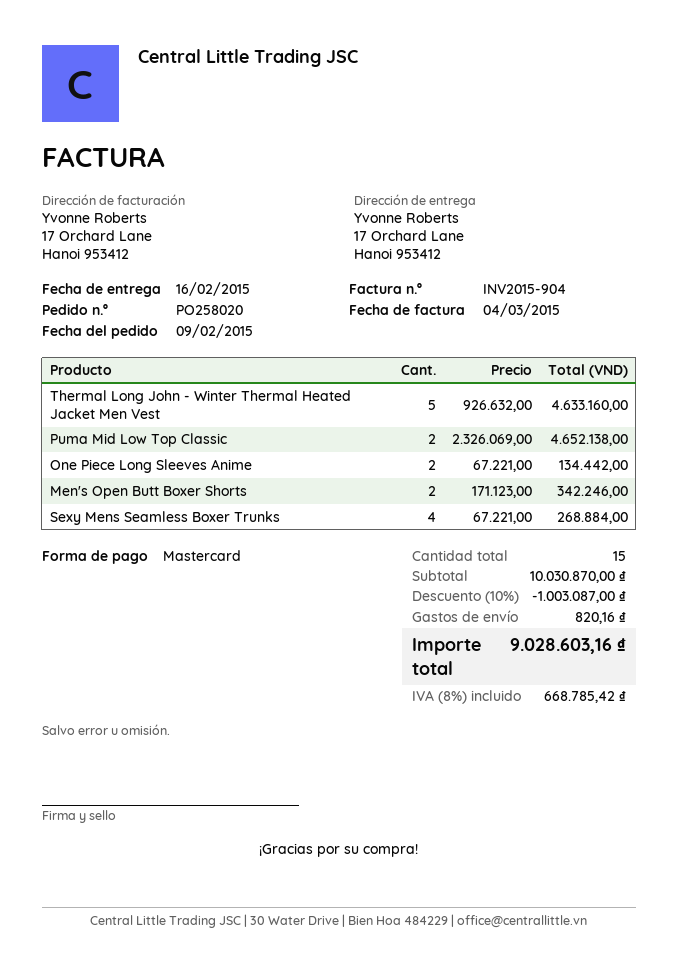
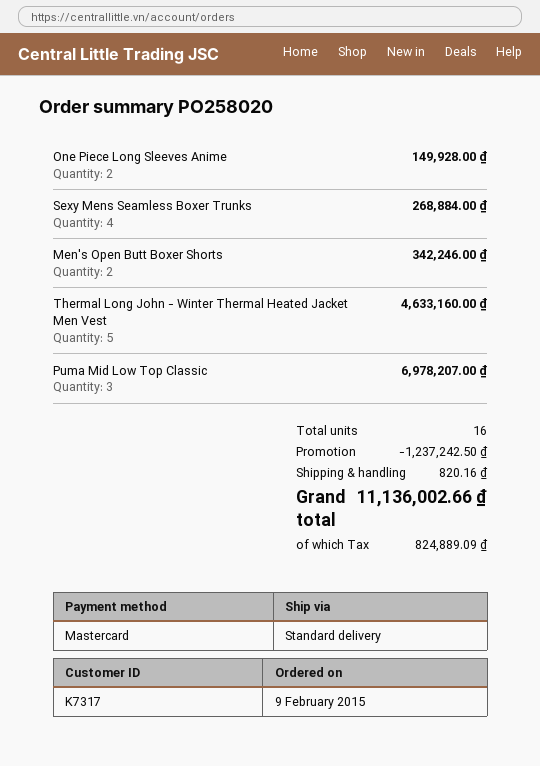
Puma Mid Low Top Classic: 2 for 4652138.00 -> 3 for 6978207.00
One Piece Long Sleeves Anime: 2 for 134442.00 -> 2 for 149928.00
total quantity: 15 -> 16
discount: 1003087.00 -> 1237242.50
tax: 668785.42 -> 824889.09
total: 9028603.16 -> 11136002.66

